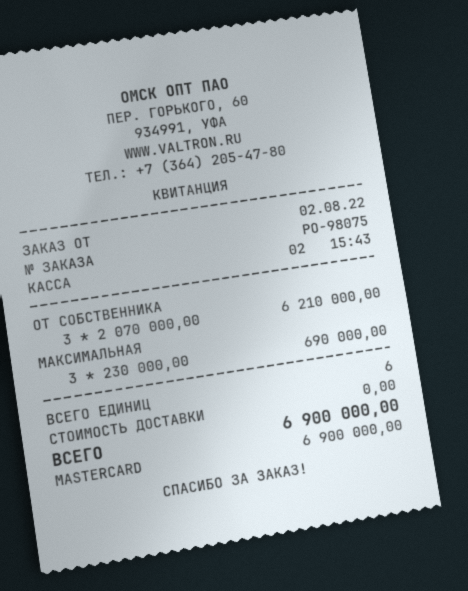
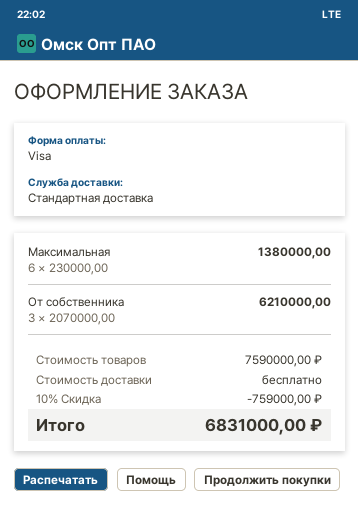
payment method: Mastercard -> Visa
МАКСИМАЛЬНАЯ: 3 x 230000.00 = 690000.00 -> 6 x 230000.00 = 1380000.00
discount: none -> 10% = 759000.00
total: 6900000.00 -> 6831000.00

